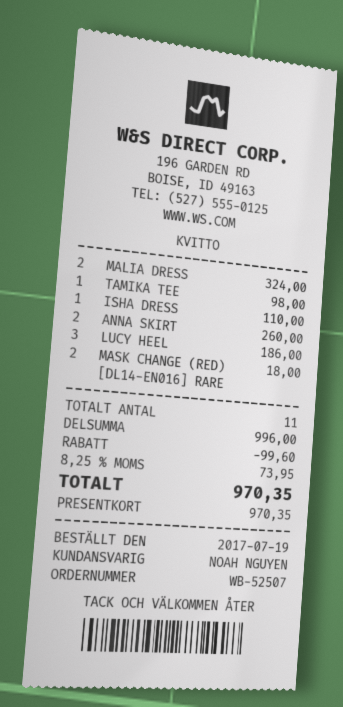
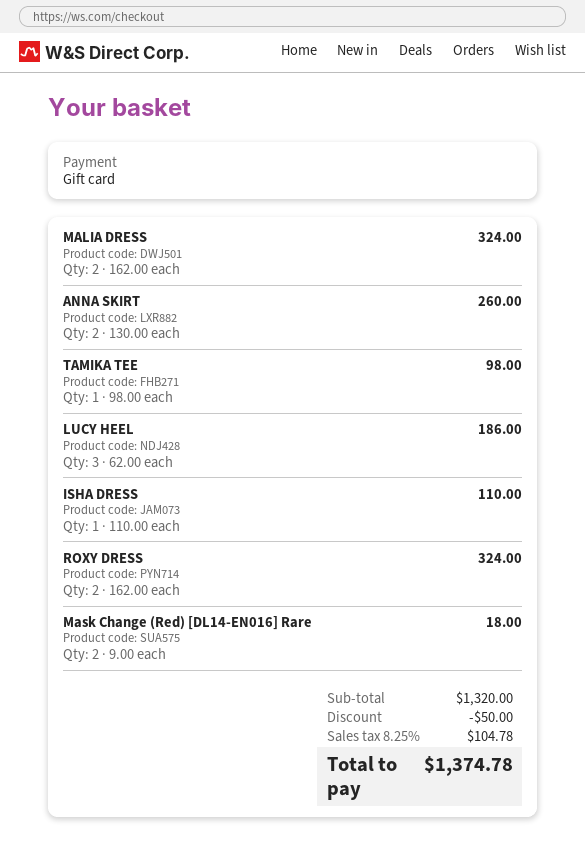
ROXY DRESS: none -> 2 for 324.00
subtotal: 996.00 -> 1320.00
discount: 99.60 -> 50.00
tax: 8.25% = 73.95 -> 8.25% = 104.78
total: 970.35 -> 1374.78

